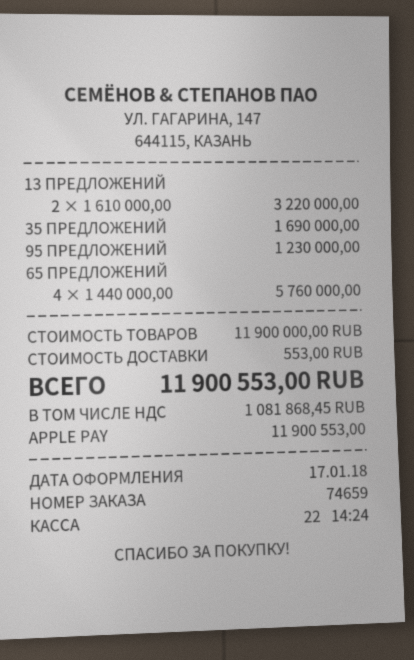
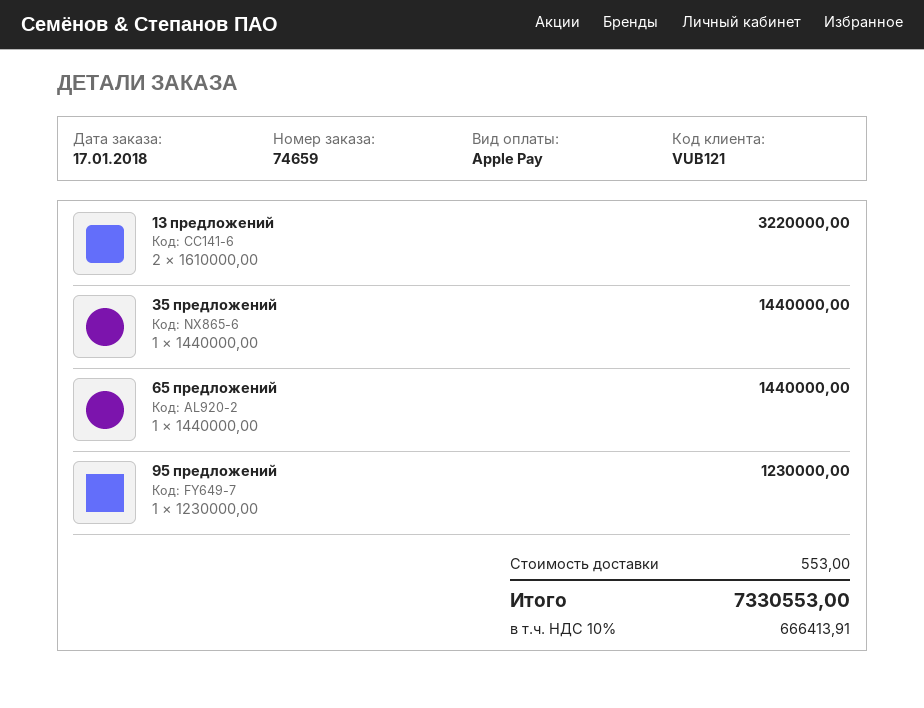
35 ПРЕДЛОЖЕНИЙ: 1 x 1690000.00 = 1690000.00 -> 1 x 1440000.00 = 1440000.00
65 ПРЕДЛОЖЕНИЙ: 4 x 1440000.00 = 5760000.00 -> 1 x 1440000.00 = 1440000.00
tax: 1081868.45 -> 666413.91
total: 11900553.00 -> 7330553.00

